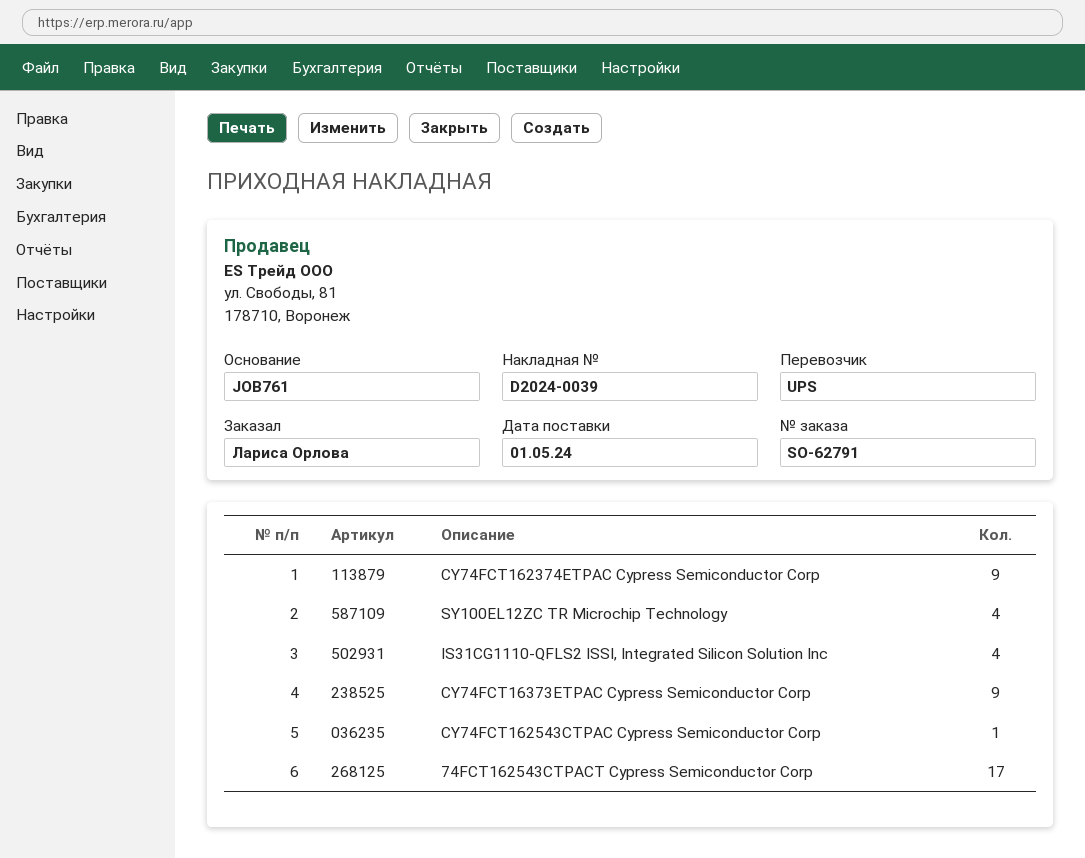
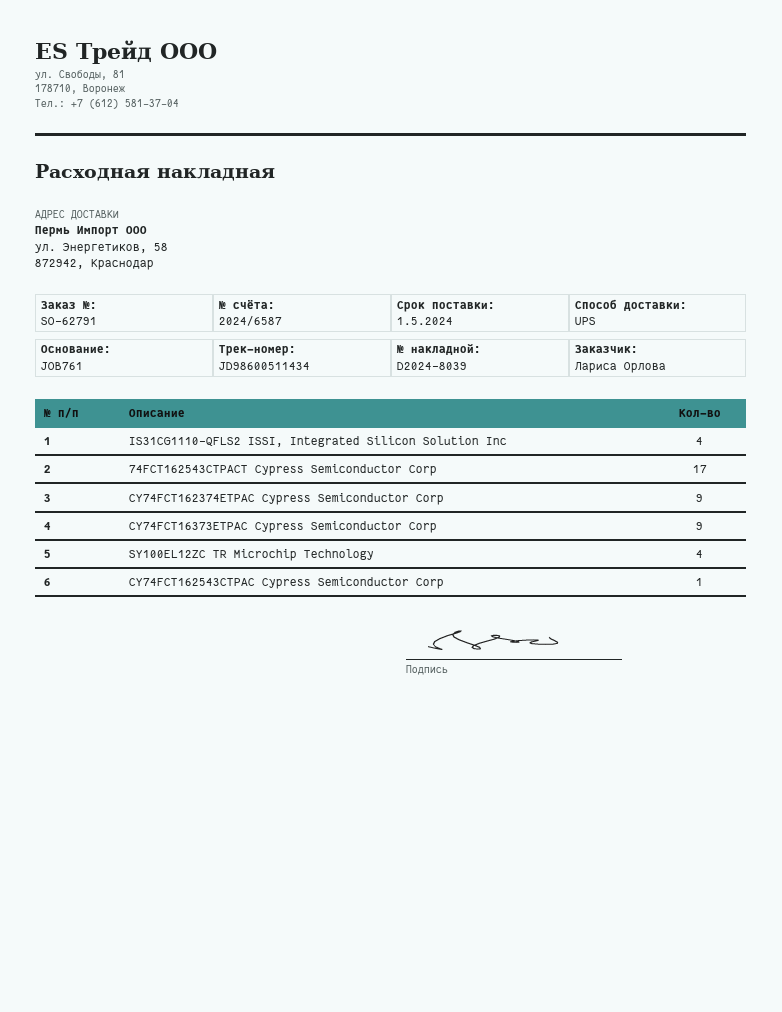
delivery note number: D2024-0039 -> D2024-8039

